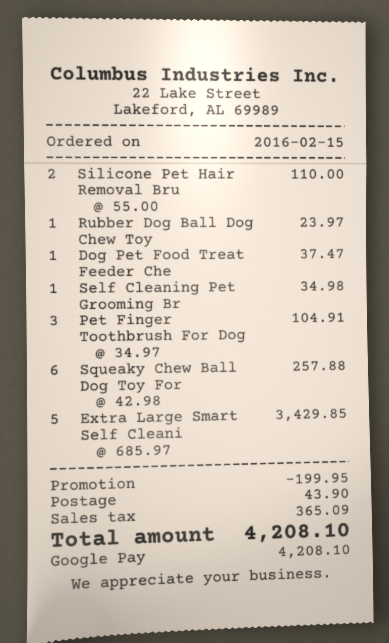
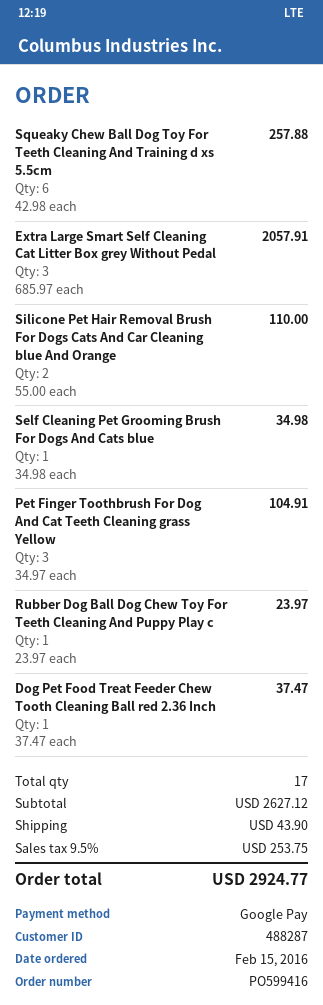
Extra Large Smart Self Cleani: 5 x 685.97 = 3429.85 -> 3 x 685.97 = 2057.91
discount: 199.95 -> none
tax: 365.09 -> 253.75
total: 4208.10 -> 2924.77

